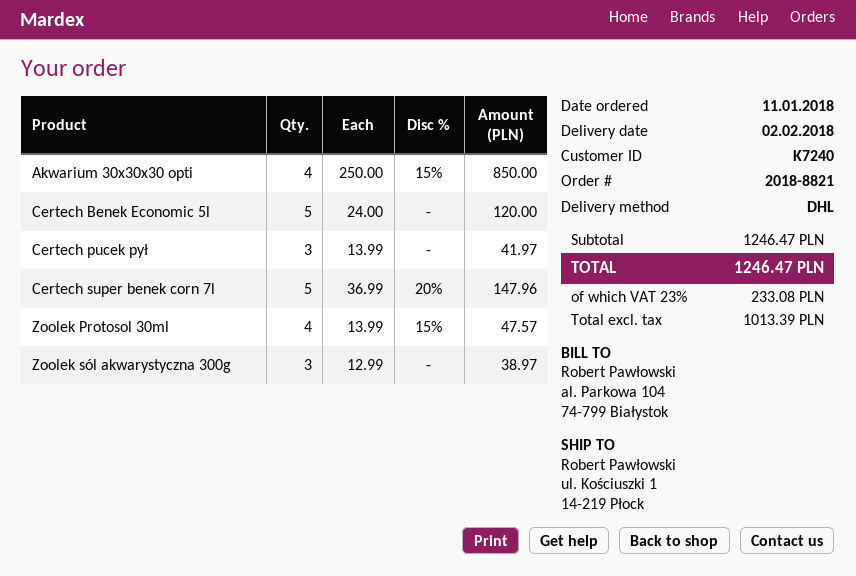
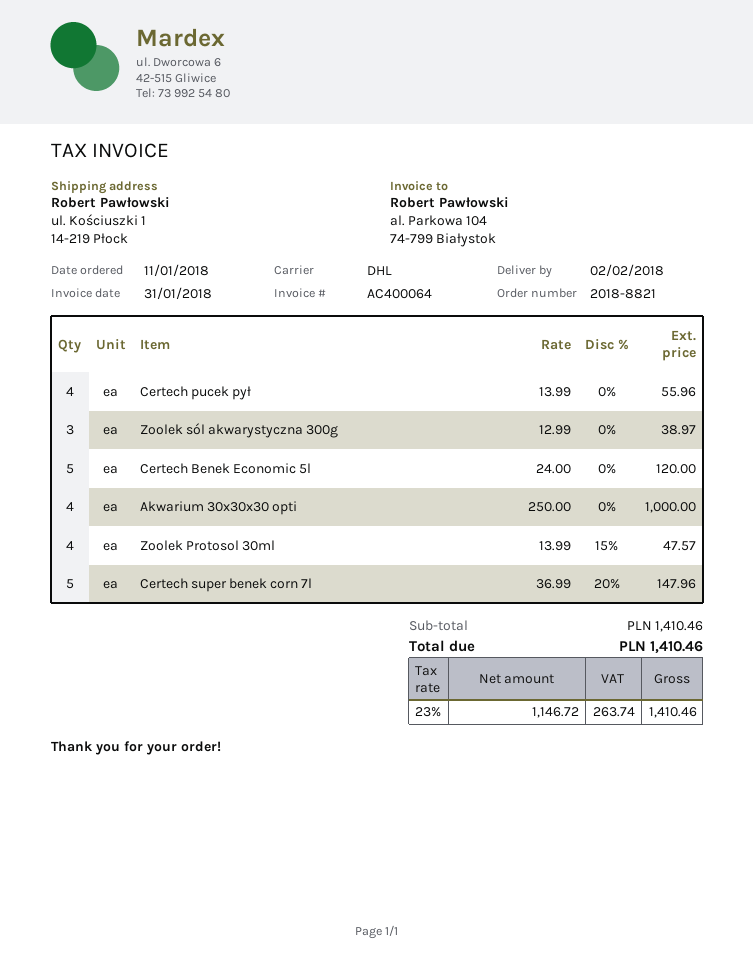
Akwarium 30x30x30 opti: 4 x 250.00 - 15% = 850.00 -> 4 x 250.00 = 1000.00
Certech pucek pył: 3 x 13.99 = 41.97 -> 4 x 13.99 = 55.96
subtotal: 1246.47 -> 1410.46
net: 1013.39 -> 1146.72
tax: 23% = 233.08 -> 23% = 263.74
total: 1246.47 -> 1410.46

